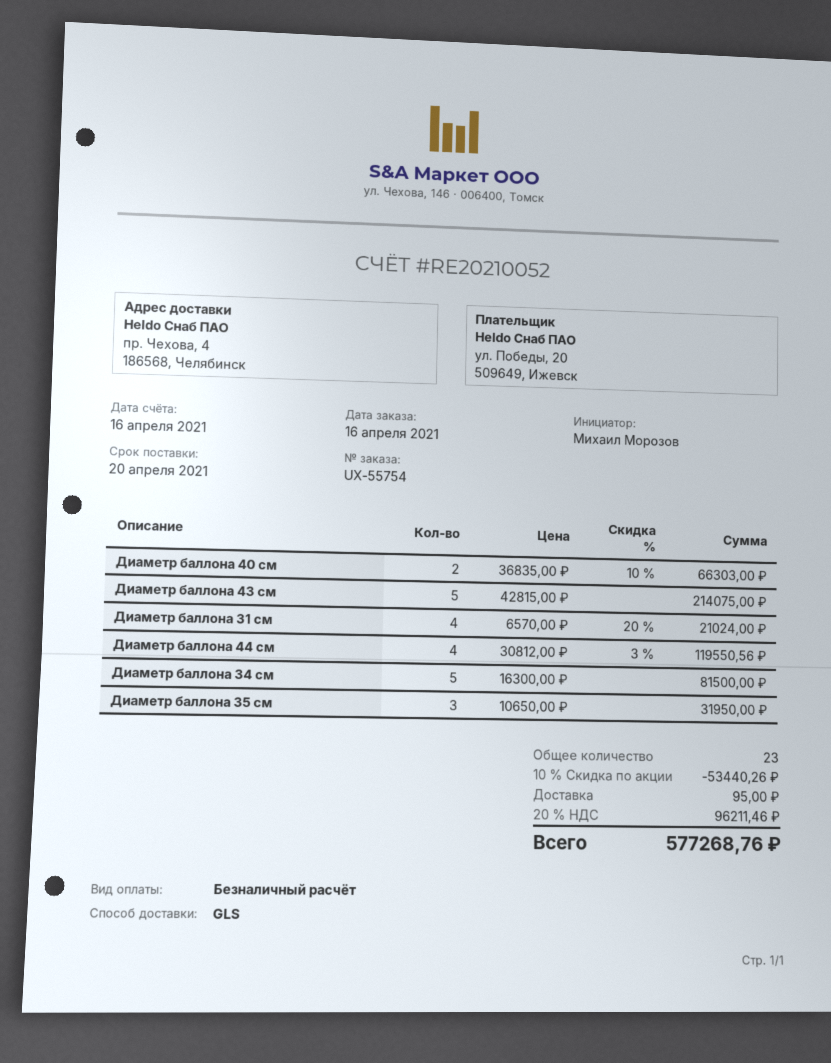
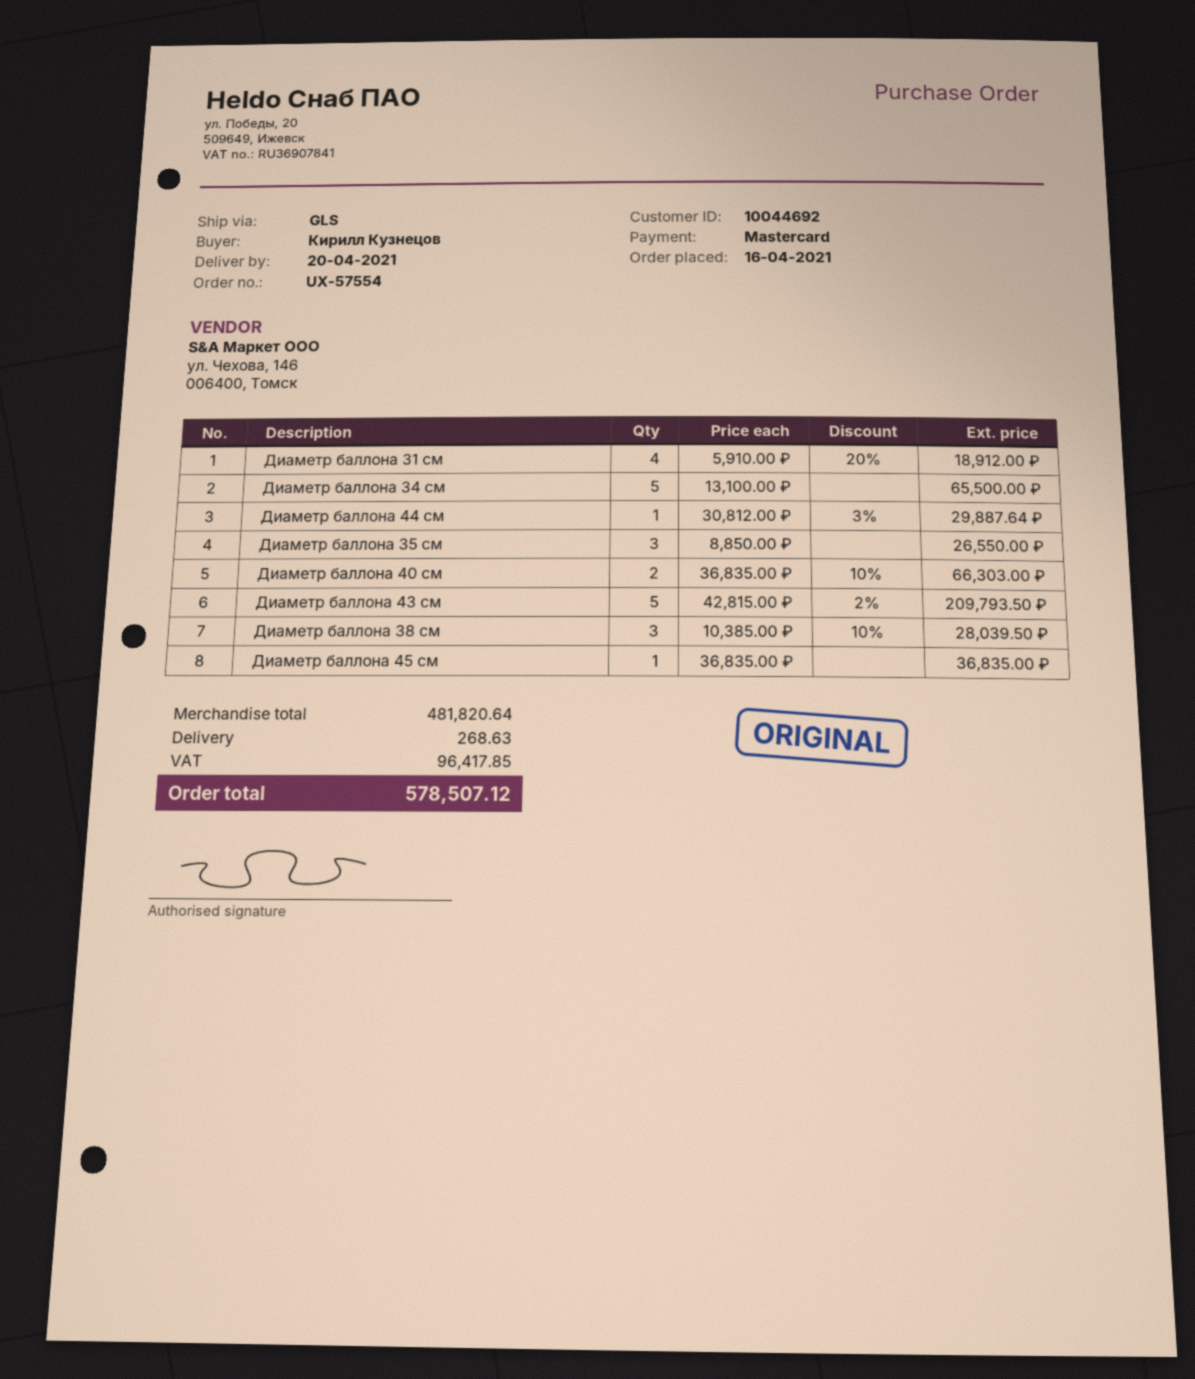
order number: UX-55754 -> UX-57554
ordered by: Михаил Морозов -> Кирилл Кузнецов
payment method: bank transfer -> Mastercard
Диаметр баллона 43 см: 5 x 42815.00 = 214075.00 -> 5 x 42815.00 - 2% = 209793.50
Диаметр баллона 31 см: 4 x 6570.00 - 20% = 21024.00 -> 4 x 5910.00 - 20% = 18912.00
Диаметр баллона 44 см: 4 x 30812.00 - 3% = 119550.56 -> 1 x 30812.00 - 3% = 29887.64
Диаметр баллона 34 см: 5 x 16300.00 = 81500.00 -> 5 x 13100.00 = 65500.00
Диаметр баллона 35 см: 3 x 10650.00 = 31950.00 -> 3 x 8850.00 = 26550.00
Диаметр баллона 38 см: none -> 3 x 10385.00 - 10% = 28039.50
Диаметр баллона 45 см: none -> 1 x 36835.00 = 36835.00
discount: 10% = 53440.26 -> none
shipping: 95.00 -> 268.63
tax: 96211.46 -> 96417.85
total: 577268.76 -> 578507.12

